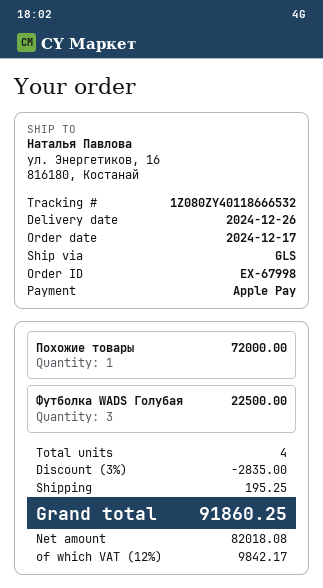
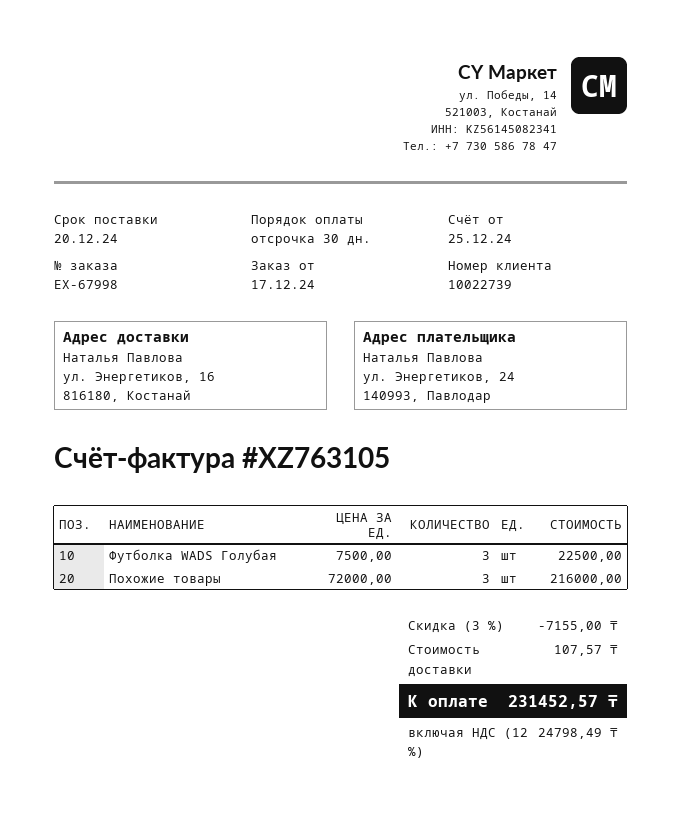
delivery date: 2024-12-26 -> 2024-12-20
Похожие товары: 1 for 72000.00 -> 3 for 216000.00
discount: 3% = 2835.00 -> 3% = 7155.00
shipping: 195.25 -> 107.57
tax: 12% = 9842.17 -> 12% = 24798.49
total: 91860.25 -> 231452.57

